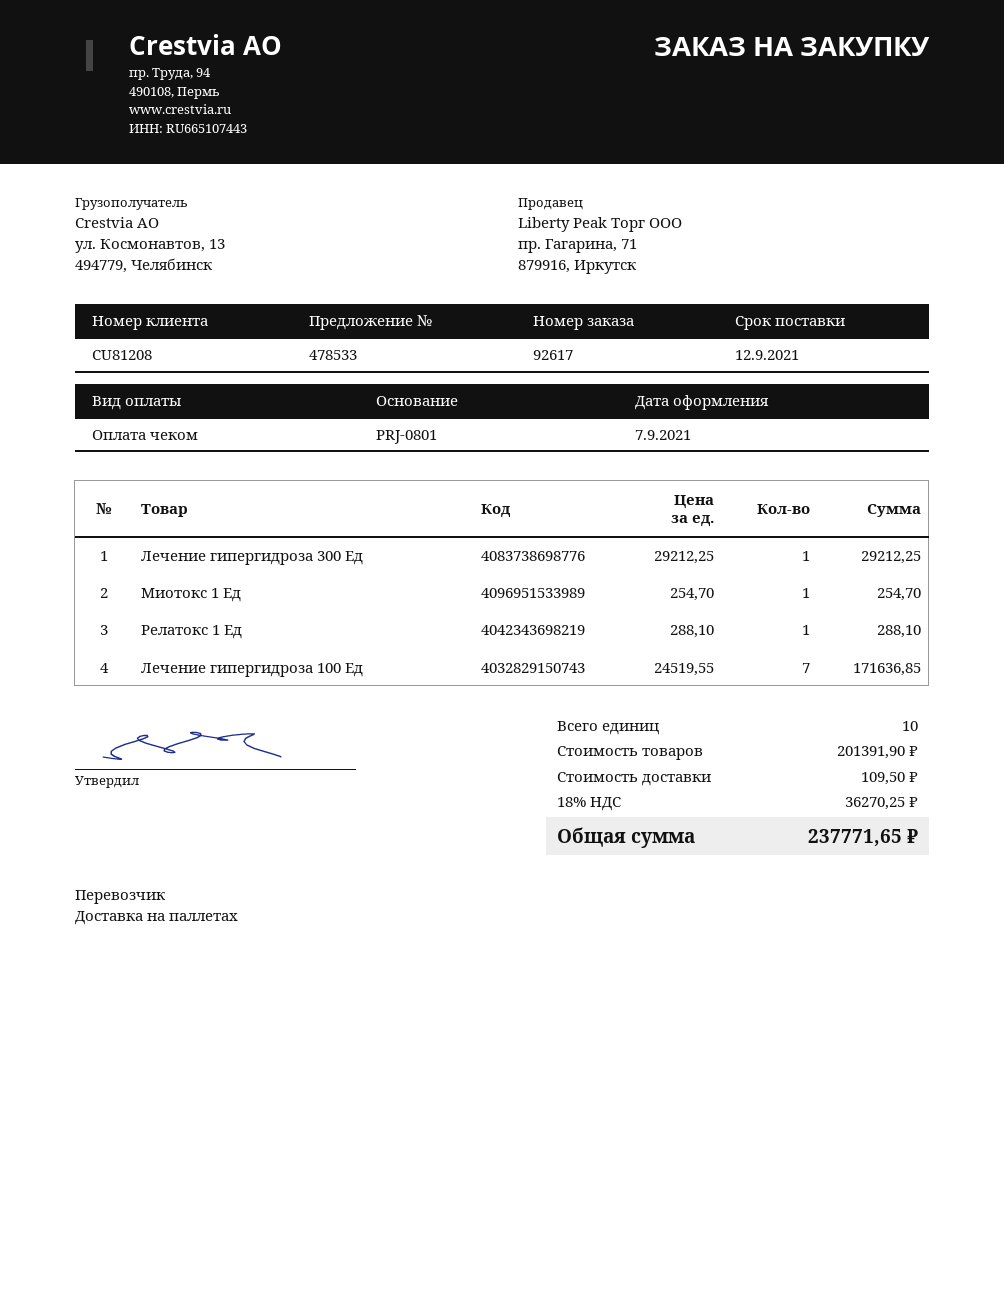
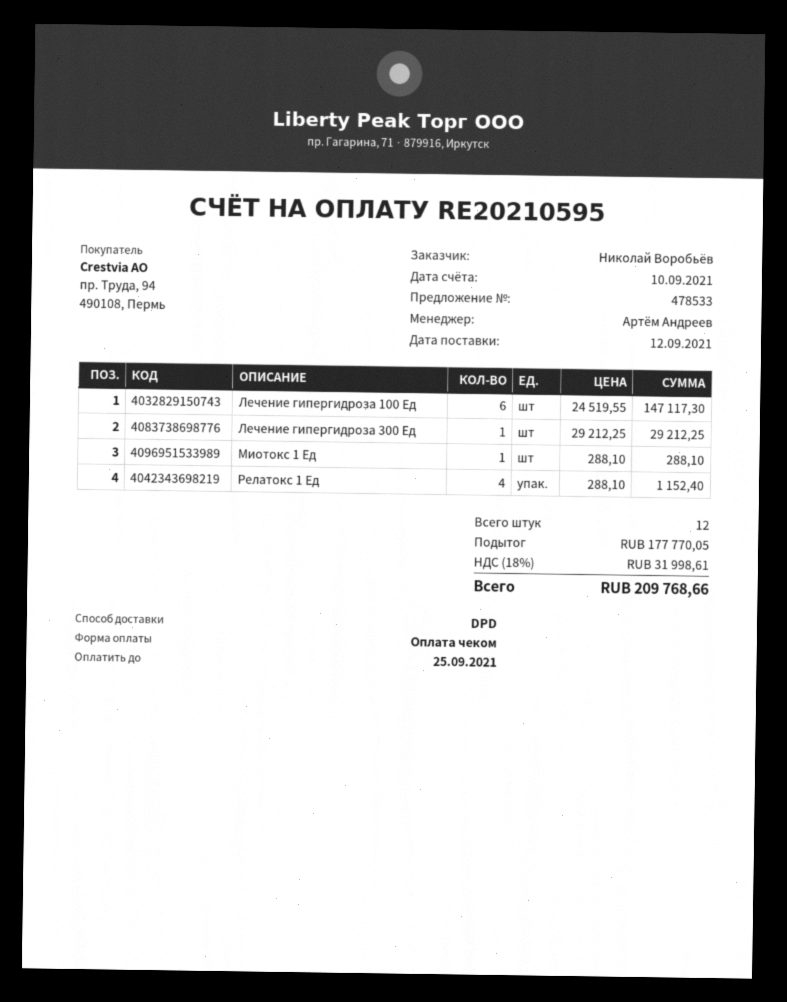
shipping method: pallet freight -> DPD
Миотокс 1 Ед: 1 x 254.70 = 254.70 -> 1 x 288.10 = 288.10
Релатокс 1 Ед: 1 x 288.10 = 288.10 -> 4 x 288.10 = 1152.40
Лечение гипергидроза 100 Ед: 7 x 24519.55 = 171636.85 -> 6 x 24519.55 = 147117.30
total quantity: 10 -> 12
subtotal: 201391.90 -> 177770.05
shipping: 109.50 -> none
tax: 18% = 36270.25 -> 18% = 31998.61
total: 237771.65 -> 209768.66

